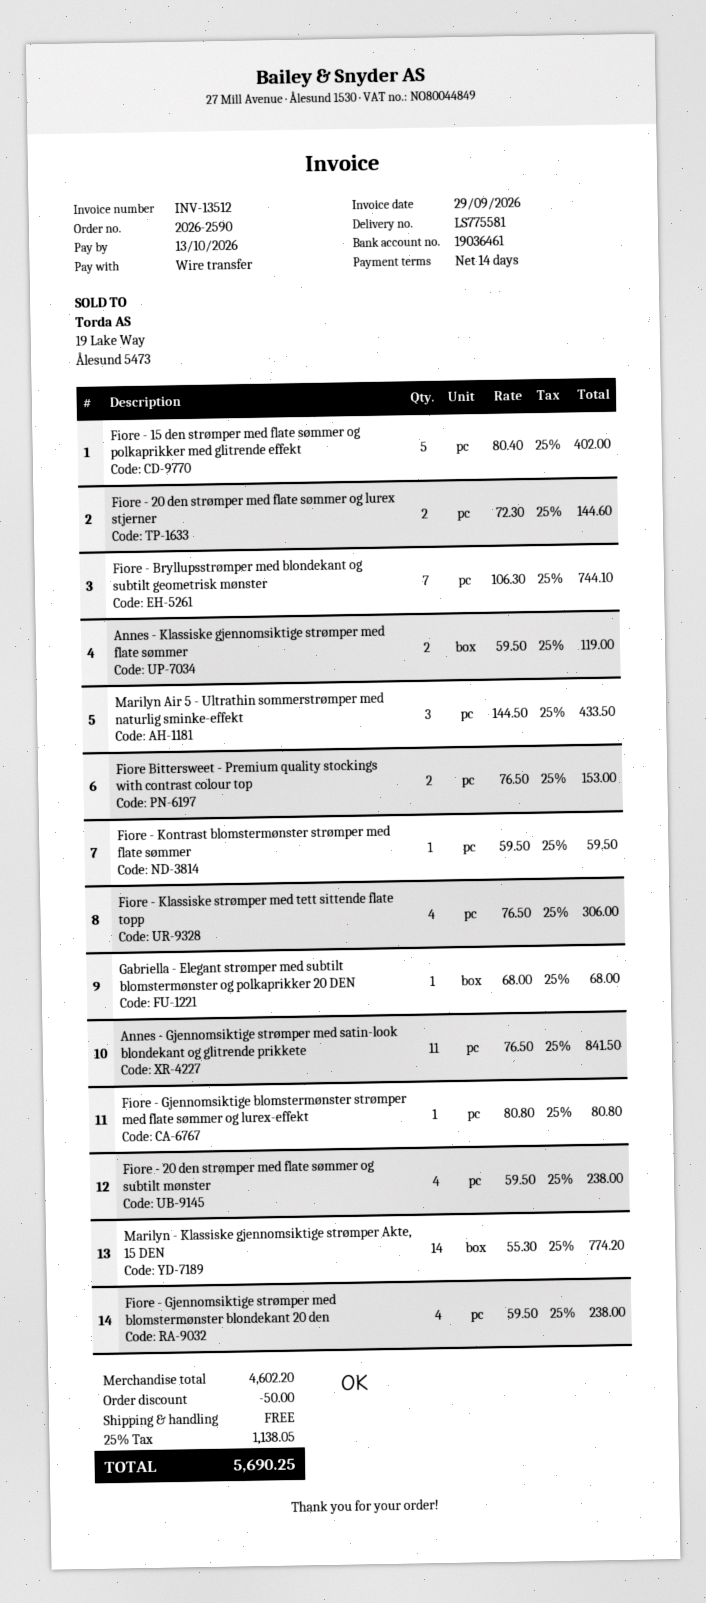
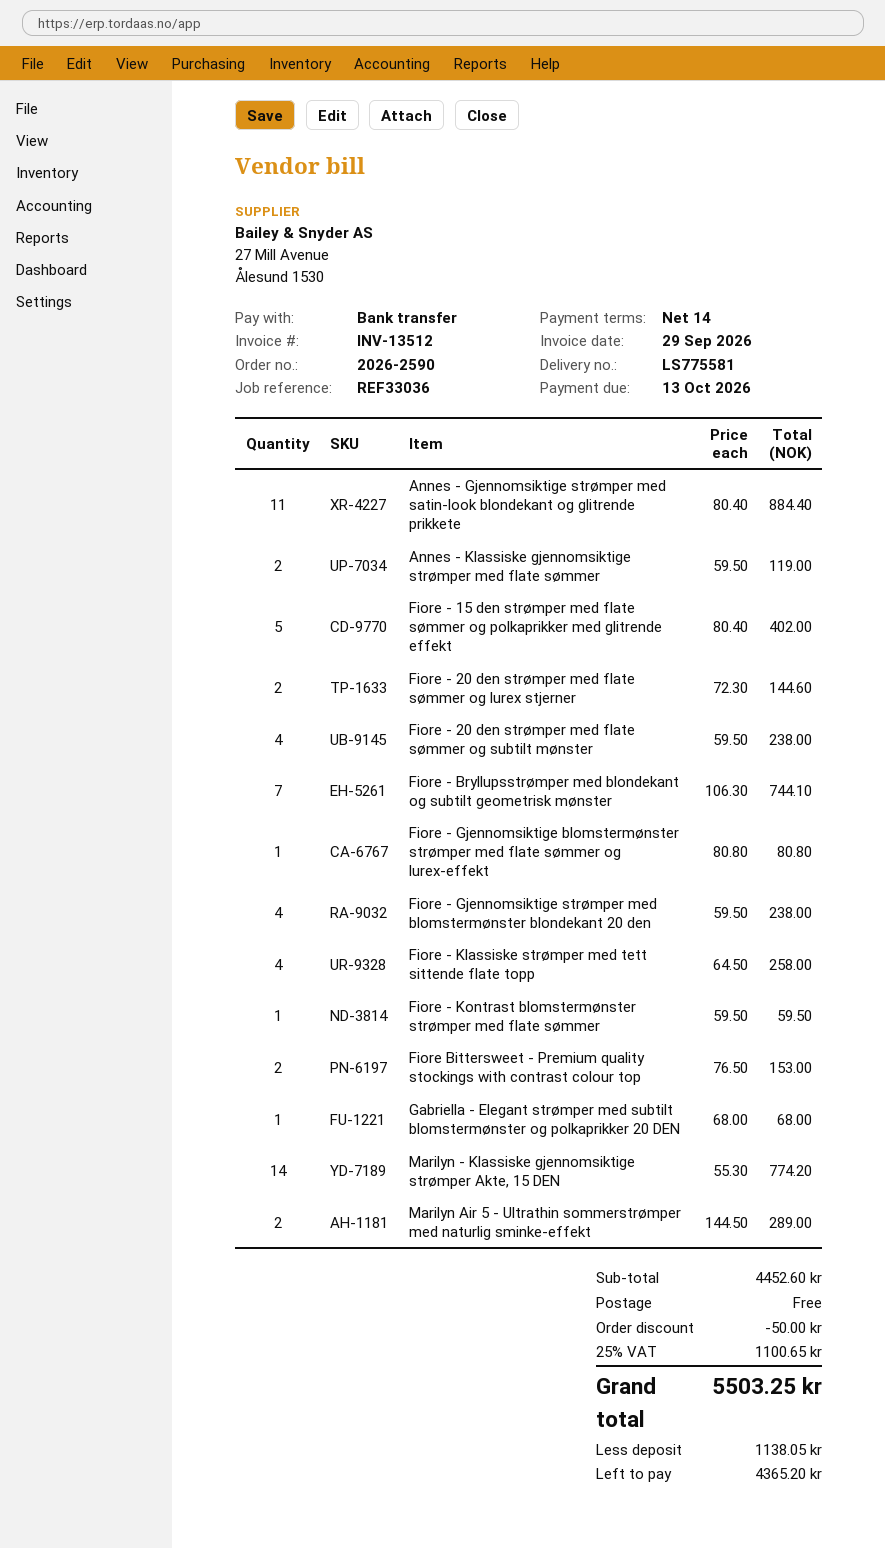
Marilyn Air 5 - Ultrathin sommerstrømper med naturlig sminke-effekt: 3 x 144.50 = 433.50 -> 2 x 144.50 = 289.00
Fiore - Klassiske strømper med tett sittende flate topp: 4 x 76.50 = 306.00 -> 4 x 64.50 = 258.00
Annes - Gjennomsiktige strømper med satin-look blondekant og glitrende prikkete: 11 x 76.50 = 841.50 -> 11 x 80.40 = 884.40
subtotal: 4602.20 -> 4452.60
tax: 25% = 1138.05 -> 25% = 1100.65
total: 5690.25 -> 5503.25

